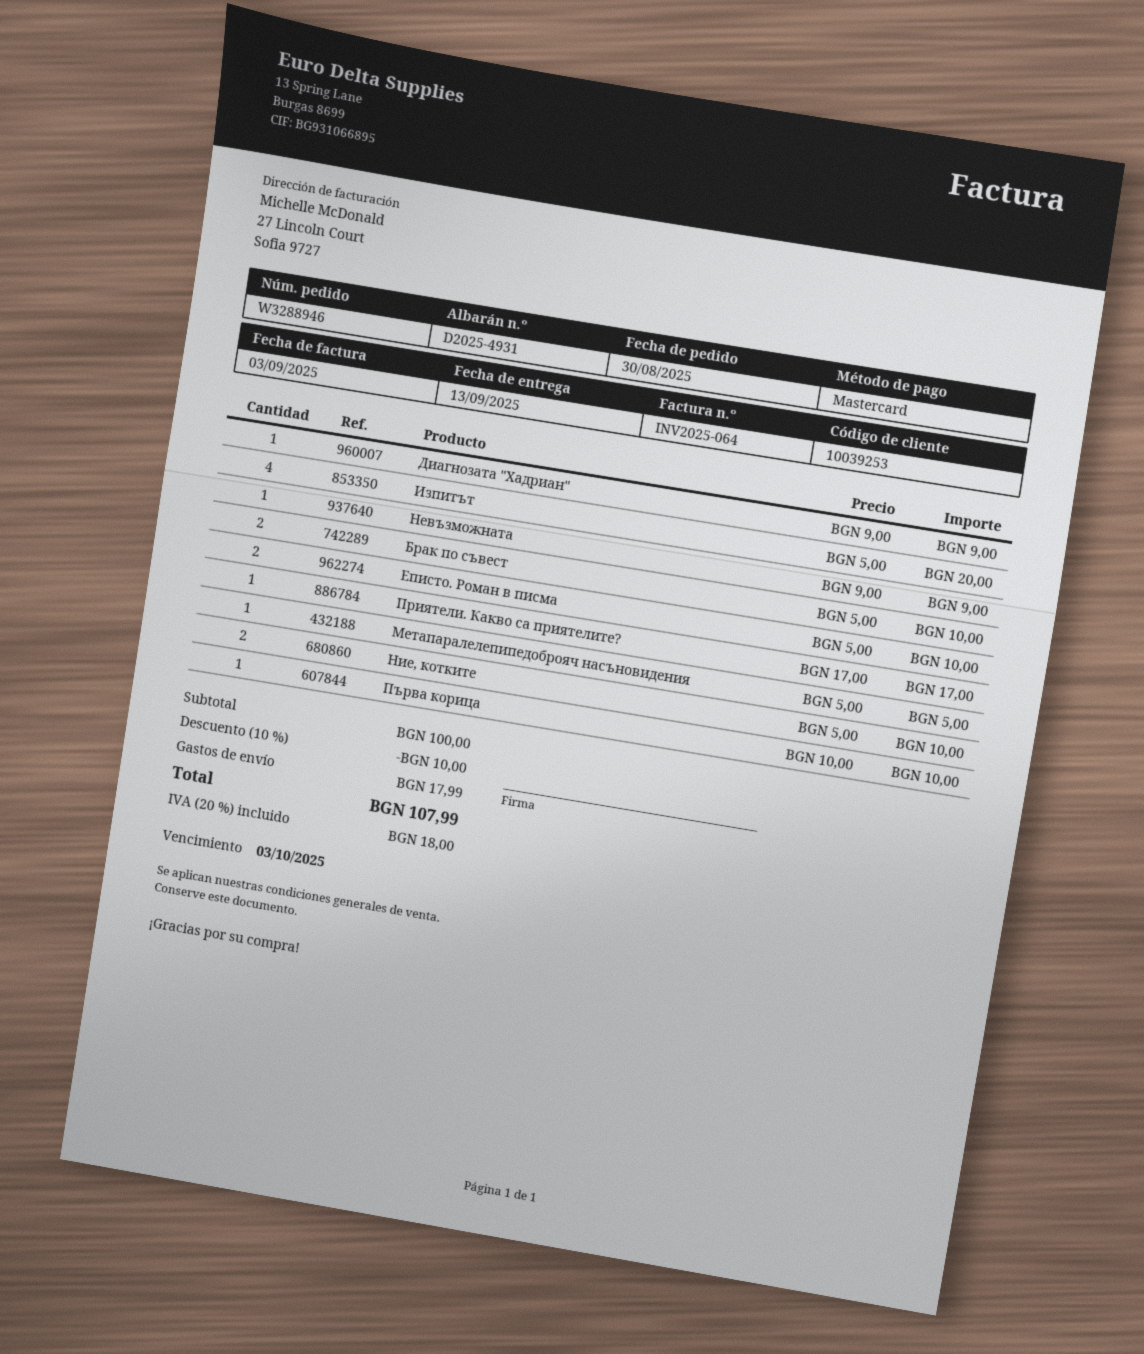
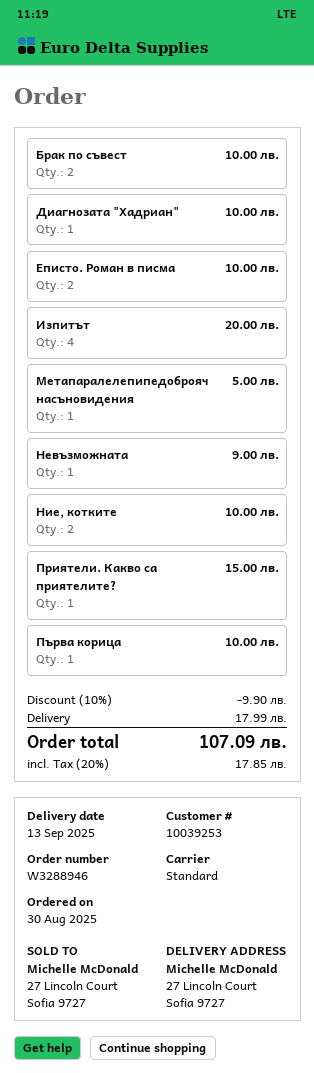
Диагнозата "Хадриан": 1 for 9.00 -> 1 for 10.00
Приятели. Какво са приятелите?: 1 for 17.00 -> 1 for 15.00
discount: 10% = 10.00 -> 10% = 9.90
tax: 20% = 18.00 -> 20% = 17.85
total: 107.99 -> 107.09

